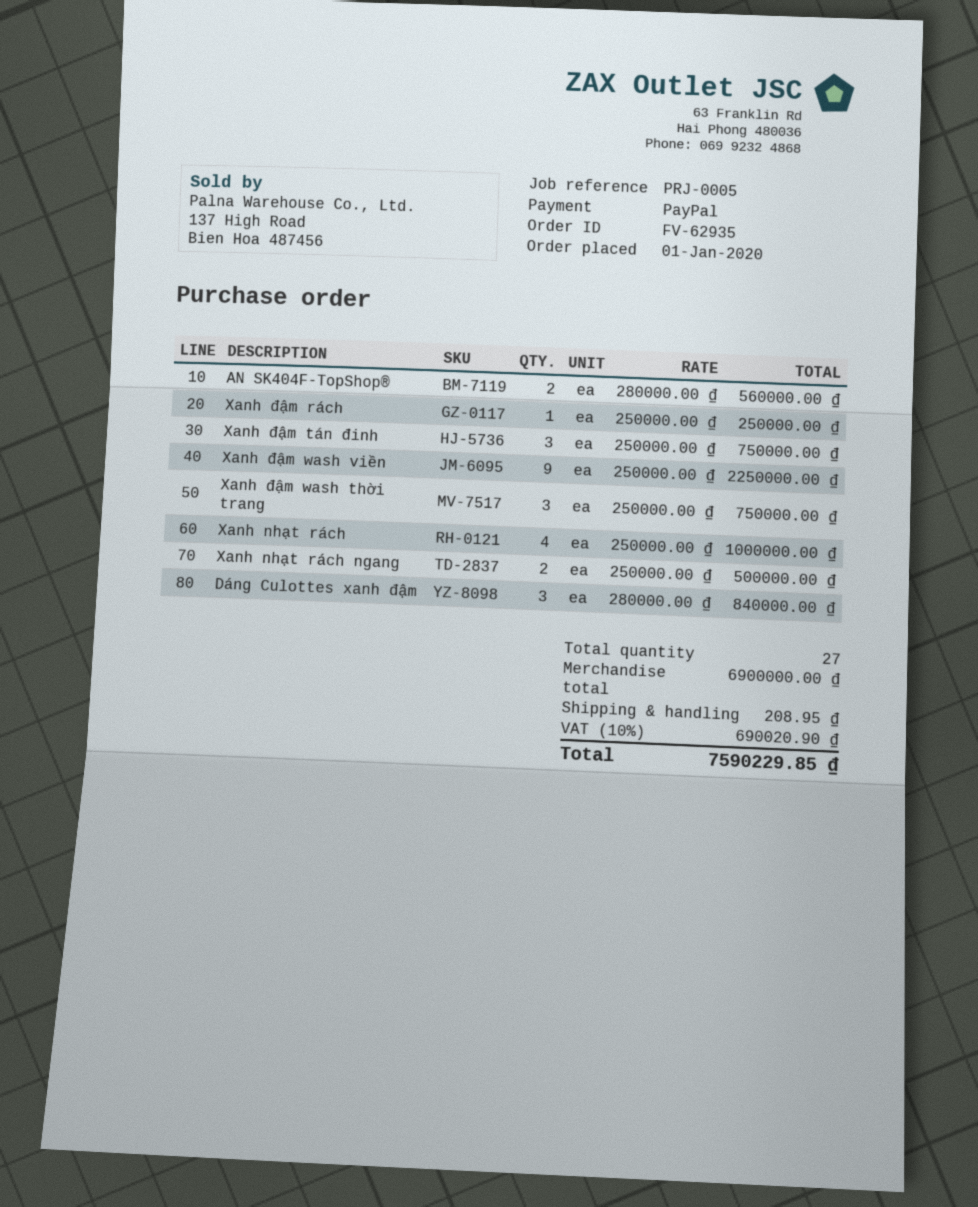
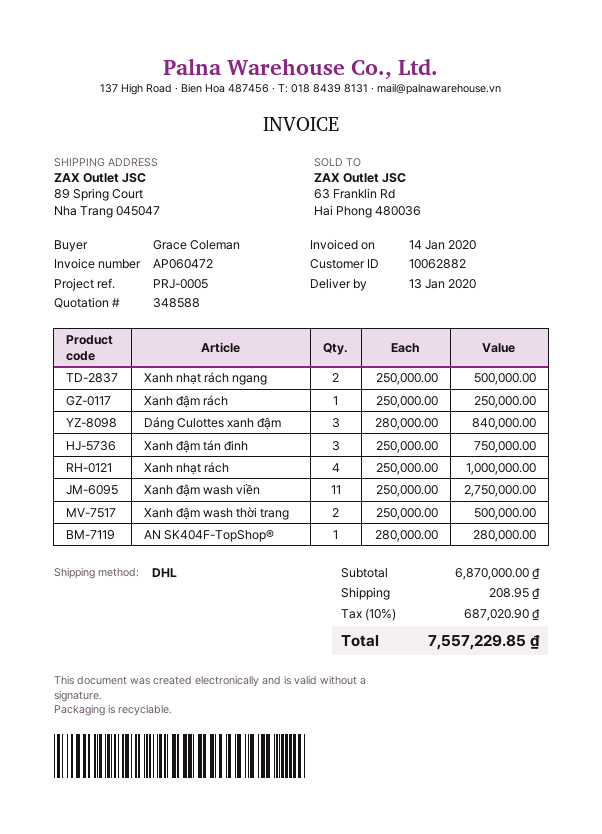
AN SK404F-TopShop®: 2 x 280000.00 = 560000.00 -> 1 x 280000.00 = 280000.00
Xanh đậm wash viền: 9 x 250000.00 = 2250000.00 -> 11 x 250000.00 = 2750000.00
Xanh đậm wash thời trang: 3 x 250000.00 = 750000.00 -> 2 x 250000.00 = 500000.00
subtotal: 6900000.00 -> 6870000.00
tax: 10% = 690020.90 -> 10% = 687020.90
total: 7590229.85 -> 7557229.85

